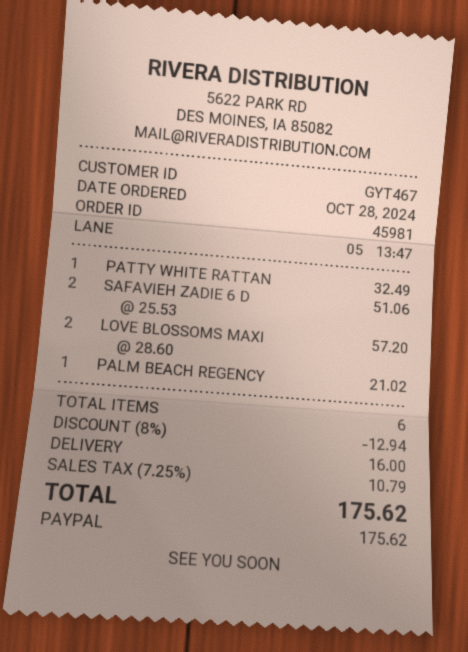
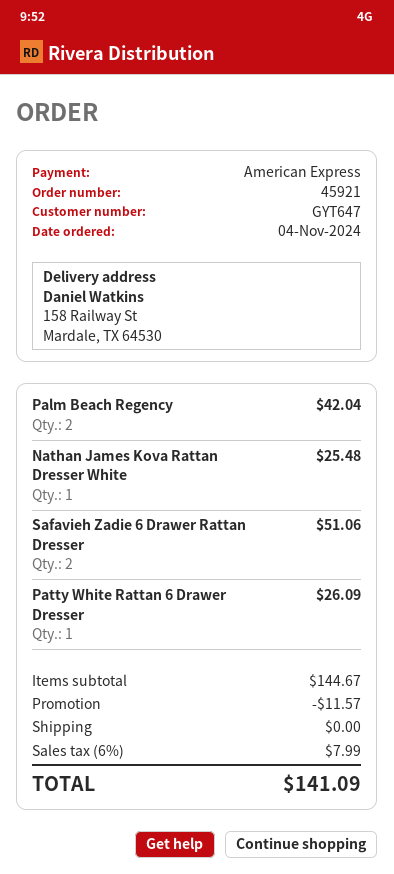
order number: 45981 -> 45921
order date: 2024-10-28 -> 2024-11-04
customer number: GYT467 -> GYT647
payment method: PayPal -> American Express
PATTY WHITE RATTAN: 1 for 32.49 -> 1 for 26.09
LOVE BLOSSOMS MAXI: 2 for 57.20 -> none
PALM BEACH REGENCY: 1 for 21.02 -> 2 for 42.04
Nathan James Kova Rattan Dresser White: none -> 1 for 25.48
discount: 12.94 -> 11.57
shipping: 16.00 -> 0.00
tax: 7.25% = 10.79 -> 6% = 7.99
total: 175.62 -> 141.09

